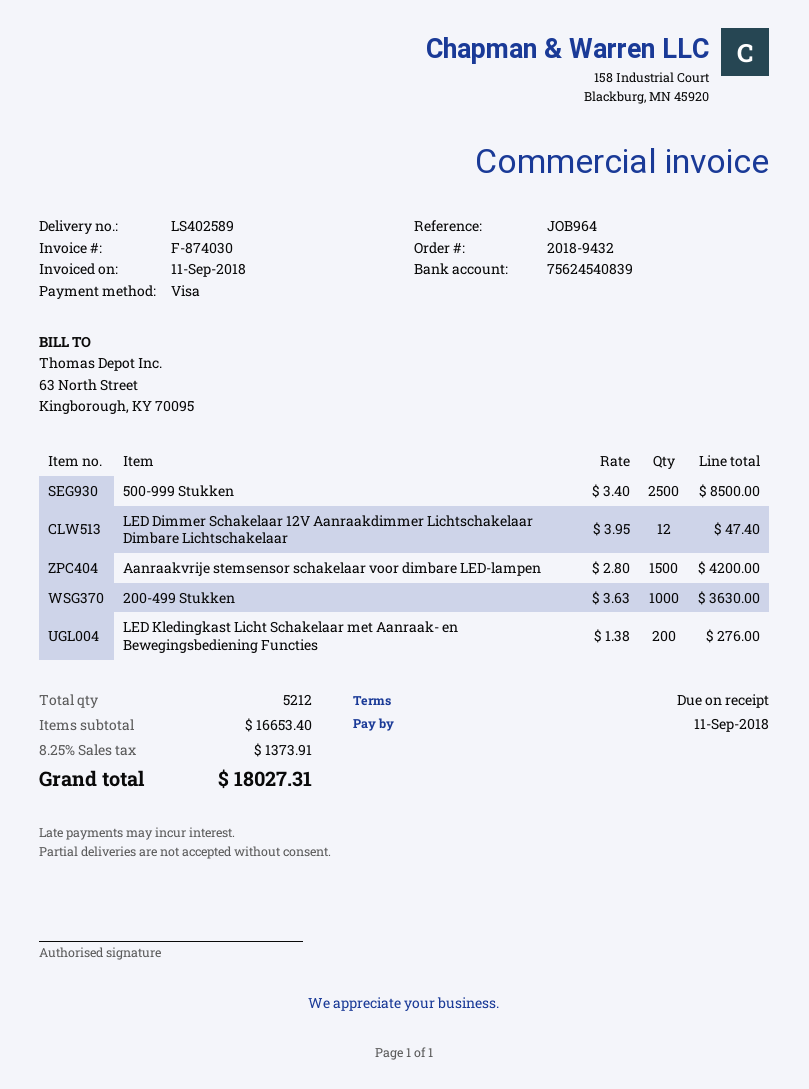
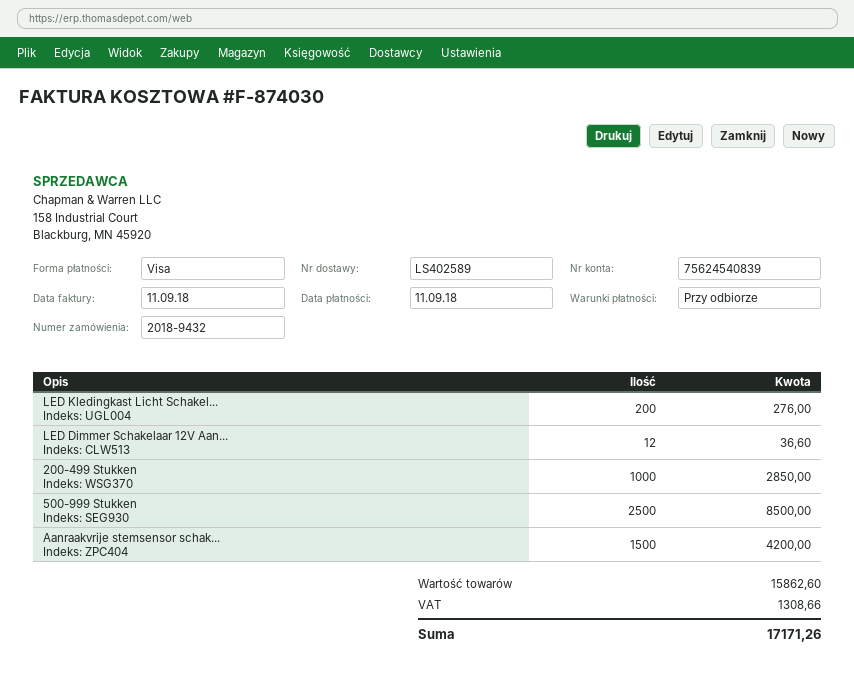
LED Dimmer Schakelaar 12V Aanraakdimmer Lichtschakelaar Dimbare Lichtschakelaar: 12 for 47.40 -> 12 for 36.60
200-499 Stukken: 1000 for 3630.00 -> 1000 for 2850.00
subtotal: 16653.40 -> 15862.60
tax: 1373.91 -> 1308.66
total: 18027.31 -> 17171.26

